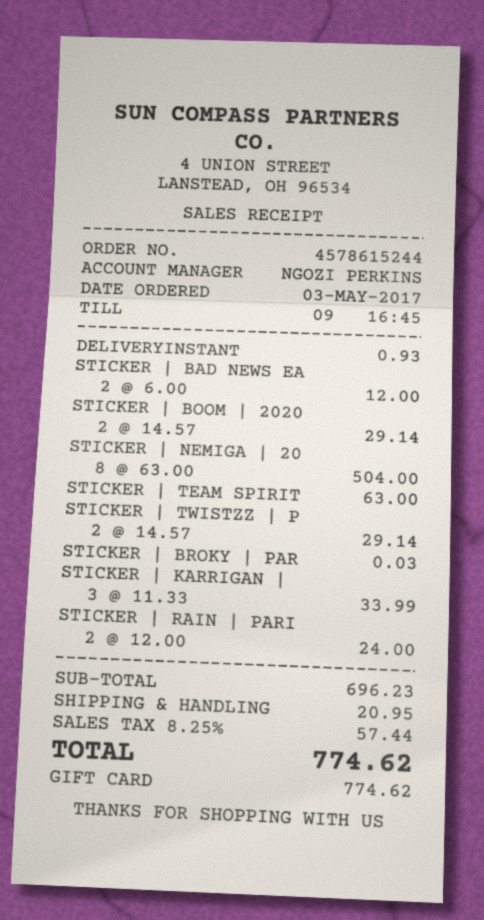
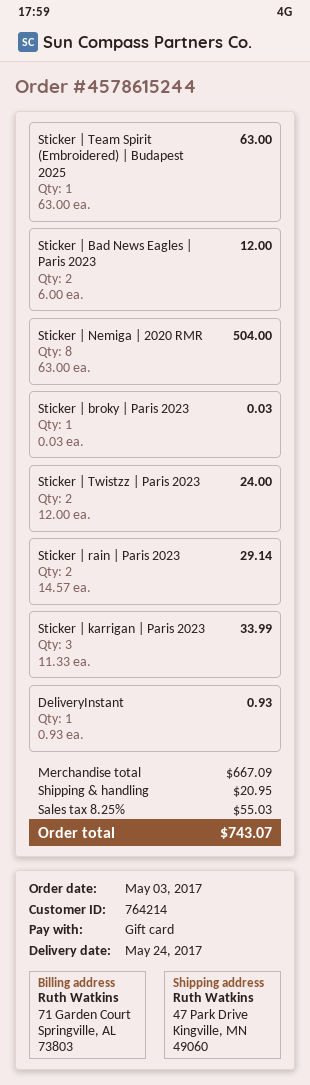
STICKER | BOOM | 2020: 2 x 14.57 = 29.14 -> none
STICKER | TWISTZZ | P: 2 x 14.57 = 29.14 -> 2 x 12.00 = 24.00
STICKER | RAIN | PARI: 2 x 12.00 = 24.00 -> 2 x 14.57 = 29.14
subtotal: 696.23 -> 667.09
tax: 8.25% = 57.44 -> 8.25% = 55.03
total: 774.62 -> 743.07

